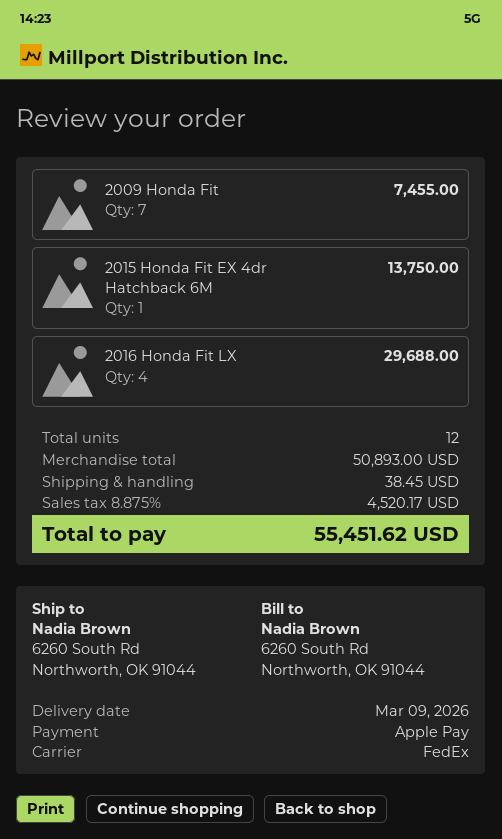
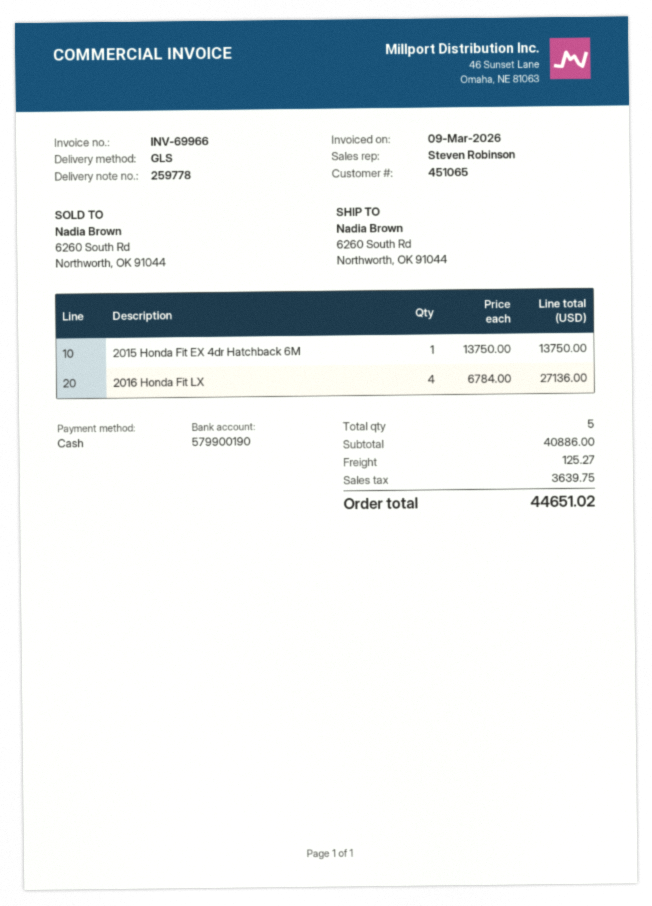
payment method: Apple Pay -> cash
shipping method: FedEx -> GLS
2009 Honda Fit: 7 for 7455.00 -> none
2016 Honda Fit LX: 4 for 29688.00 -> 4 for 27136.00
total quantity: 12 -> 5
subtotal: 50893.00 -> 40886.00
shipping: 38.45 -> 125.27
tax: 4520.17 -> 3639.75
total: 55451.62 -> 44651.02

